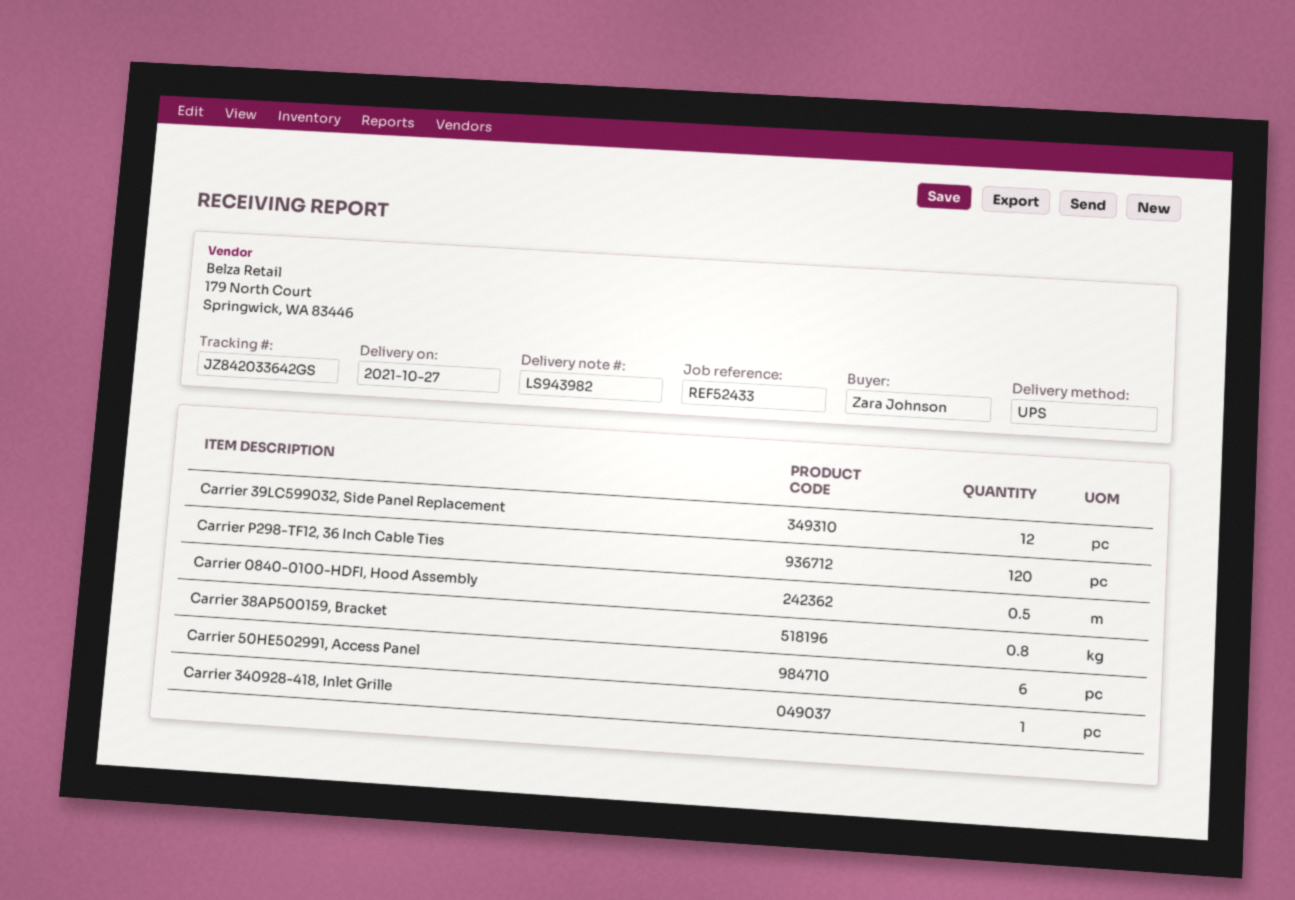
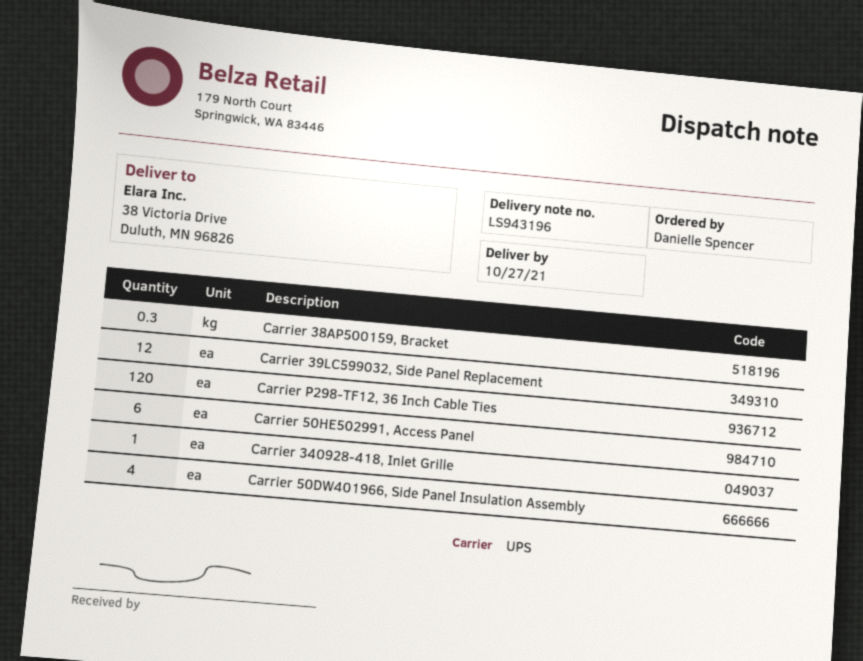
delivery note number: LS943982 -> LS943196
ordered by: Zara Johnson -> Danielle Spencer
Carrier 0840-0100-HDFI, Hood Assembly: 0.5 -> none
Carrier 38AP500159, Bracket: 0.8 -> 0.3
Carrier 50DW401966, Side Panel Insulation Assembly: none -> 4

